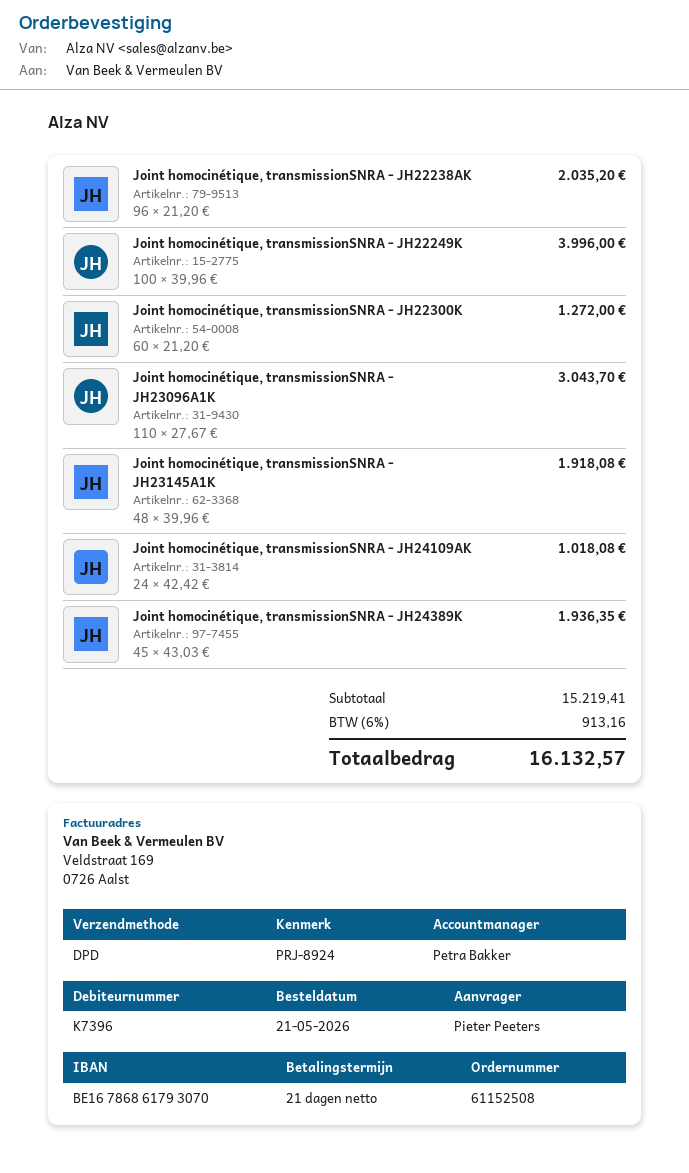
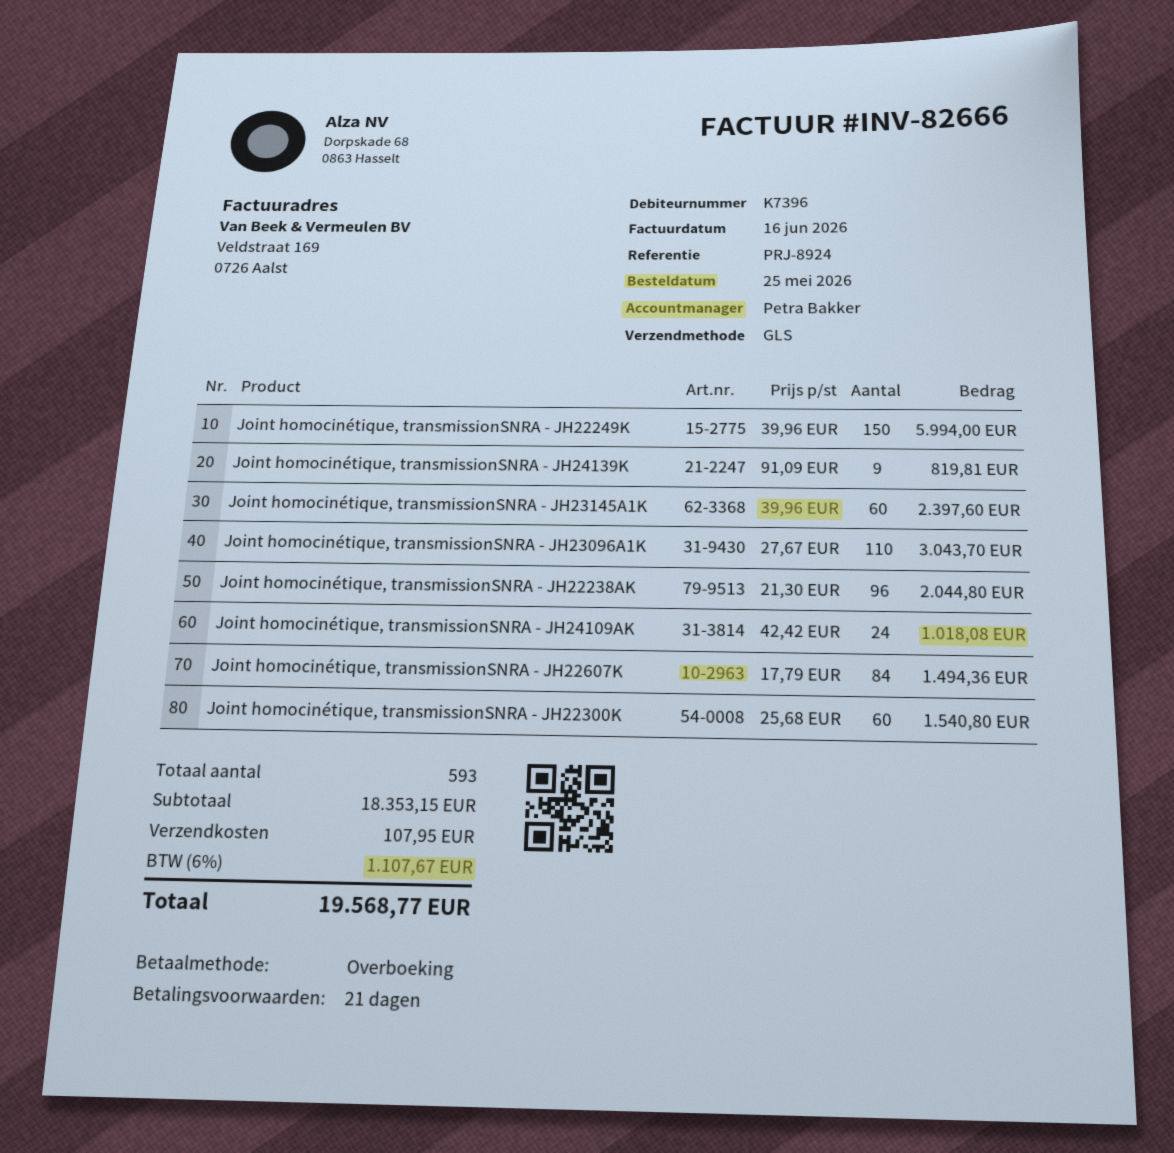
order date: 2026-05-21 -> 2026-05-25
shipping method: DPD -> GLS
Joint homocinétique, transmissionSNRA - JH22238AK: 96 x 21.20 = 2035.20 -> 96 x 21.30 = 2044.80
Joint homocinétique, transmissionSNRA - JH22249K: 100 x 39.96 = 3996.00 -> 150 x 39.96 = 5994.00
Joint homocinétique, transmissionSNRA - JH22300K: 60 x 21.20 = 1272.00 -> 60 x 25.68 = 1540.80
Joint homocinétique, transmissionSNRA - JH23145A1K: 48 x 39.96 = 1918.08 -> 60 x 39.96 = 2397.60
Joint homocinétique, transmissionSNRA - JH24389K: 45 x 43.03 = 1936.35 -> none
Joint homocinétique, transmissionSNRA - JH24139K: none -> 9 x 91.09 = 819.81
Joint homocinétique, transmissionSNRA - JH22607K: none -> 84 x 17.79 = 1494.36
subtotal: 15219.41 -> 18353.15
shipping: none -> 107.95
tax: 6% = 913.16 -> 6% = 1107.67
total: 16132.57 -> 19568.77

